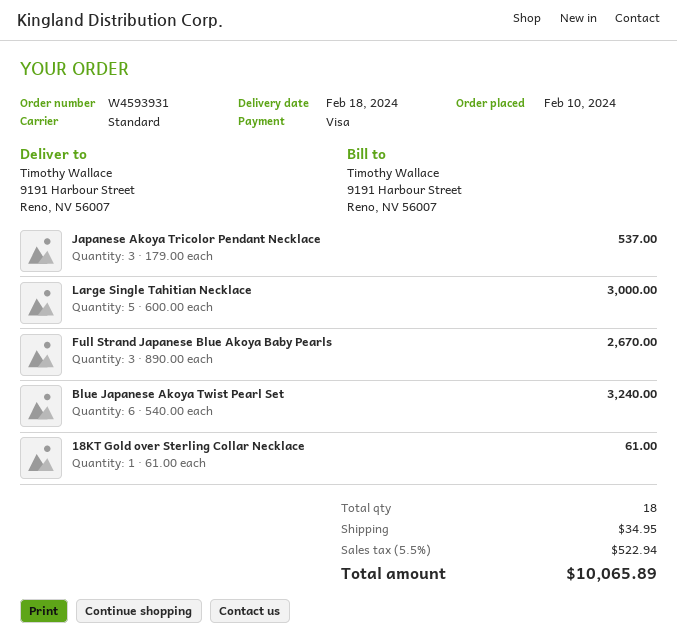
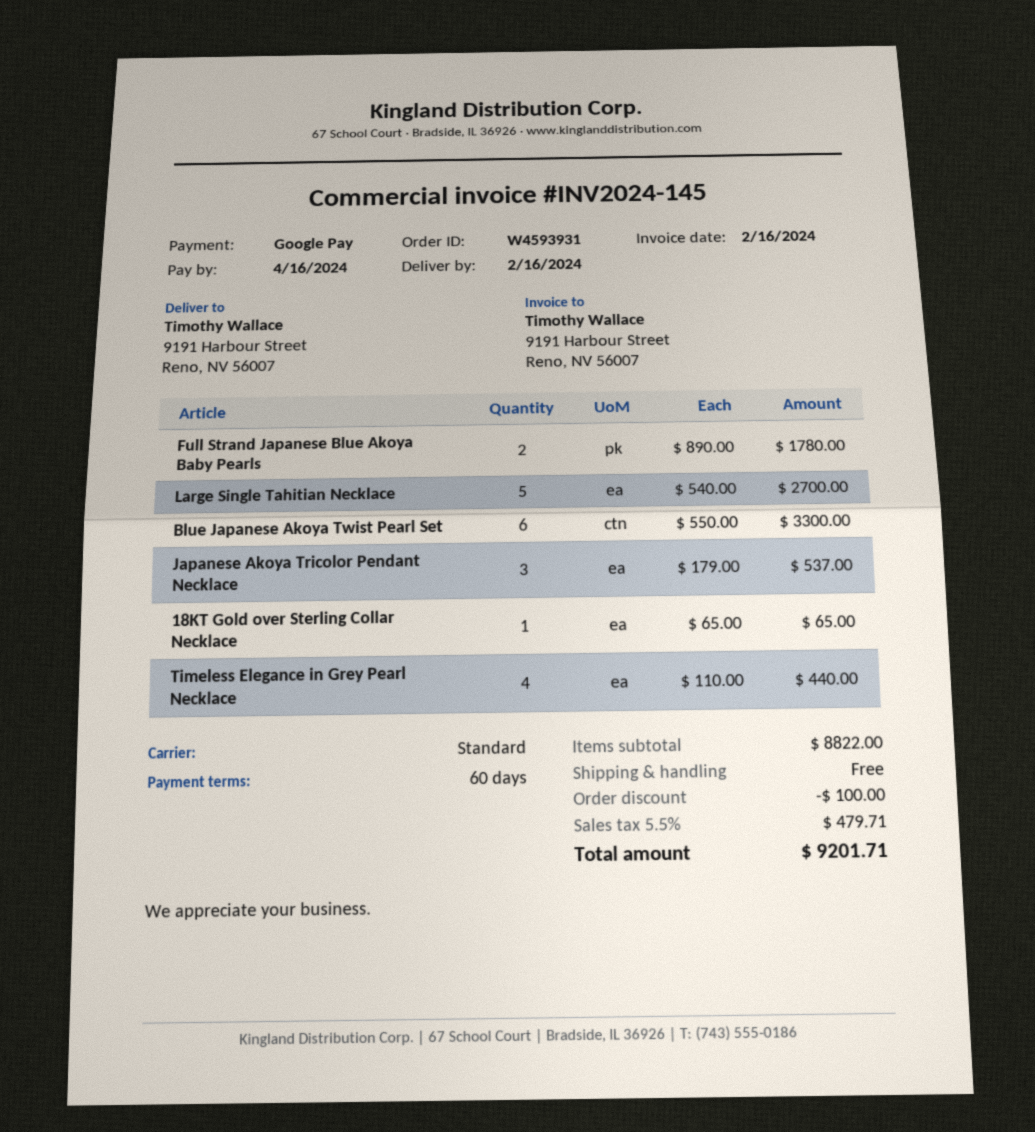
delivery date: 2024-02-18 -> 2024-02-16
payment method: Visa -> Google Pay
Large Single Tahitian Necklace: 5 x 600.00 = 3000.00 -> 5 x 540.00 = 2700.00
Full Strand Japanese Blue Akoya Baby Pearls: 3 x 890.00 = 2670.00 -> 2 x 890.00 = 1780.00
Blue Japanese Akoya Twist Pearl Set: 6 x 540.00 = 3240.00 -> 6 x 550.00 = 3300.00
18KT Gold over Sterling Collar Necklace: 1 x 61.00 = 61.00 -> 1 x 65.00 = 65.00
Timeless Elegance in Grey Pearl Necklace: none -> 4 x 110.00 = 440.00
discount: none -> 100.00
shipping: 34.95 -> 0.00
tax: 5.5% = 522.94 -> 5.5% = 479.71
total: 10065.89 -> 9201.71

